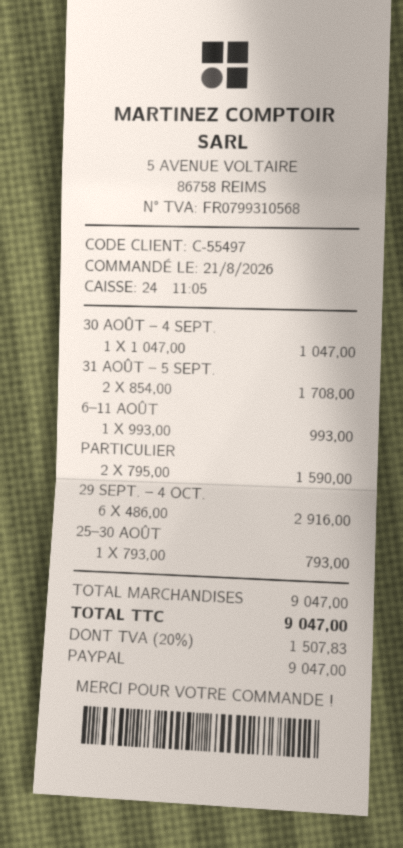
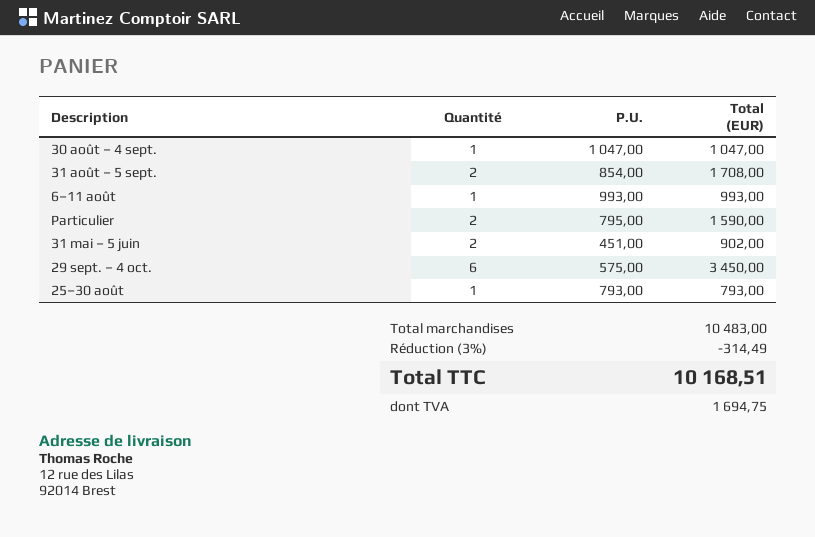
29 SEPT. – 4 OCT.: 6 x 486.00 = 2916.00 -> 6 x 575.00 = 3450.00
31 mai – 5 juin: none -> 2 x 451.00 = 902.00
subtotal: 9047.00 -> 10483.00
discount: none -> 3% = 314.49
tax: 1507.83 -> 1694.75
total: 9047.00 -> 10168.51

